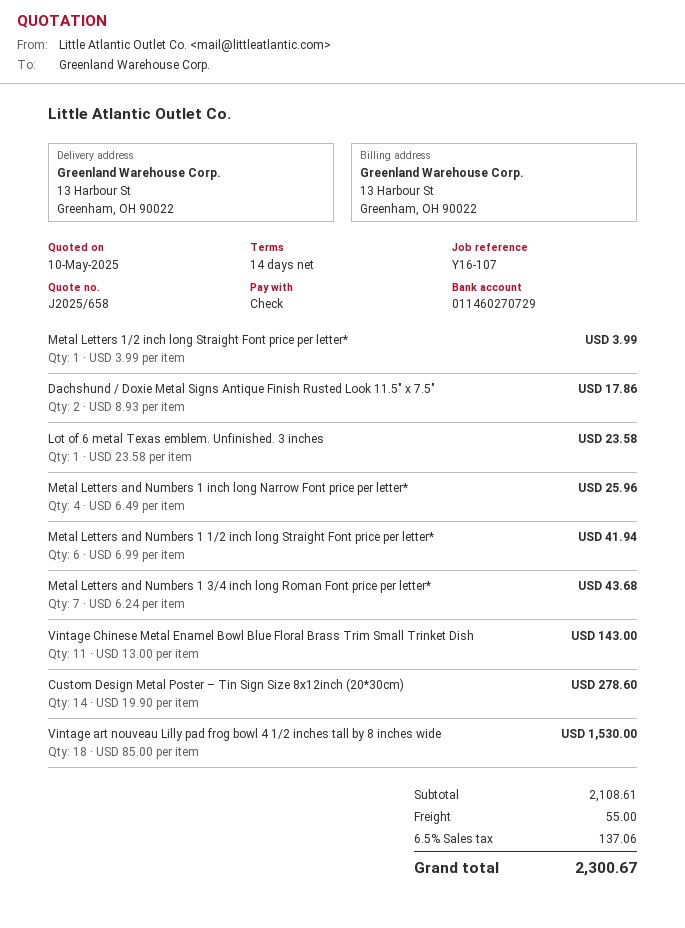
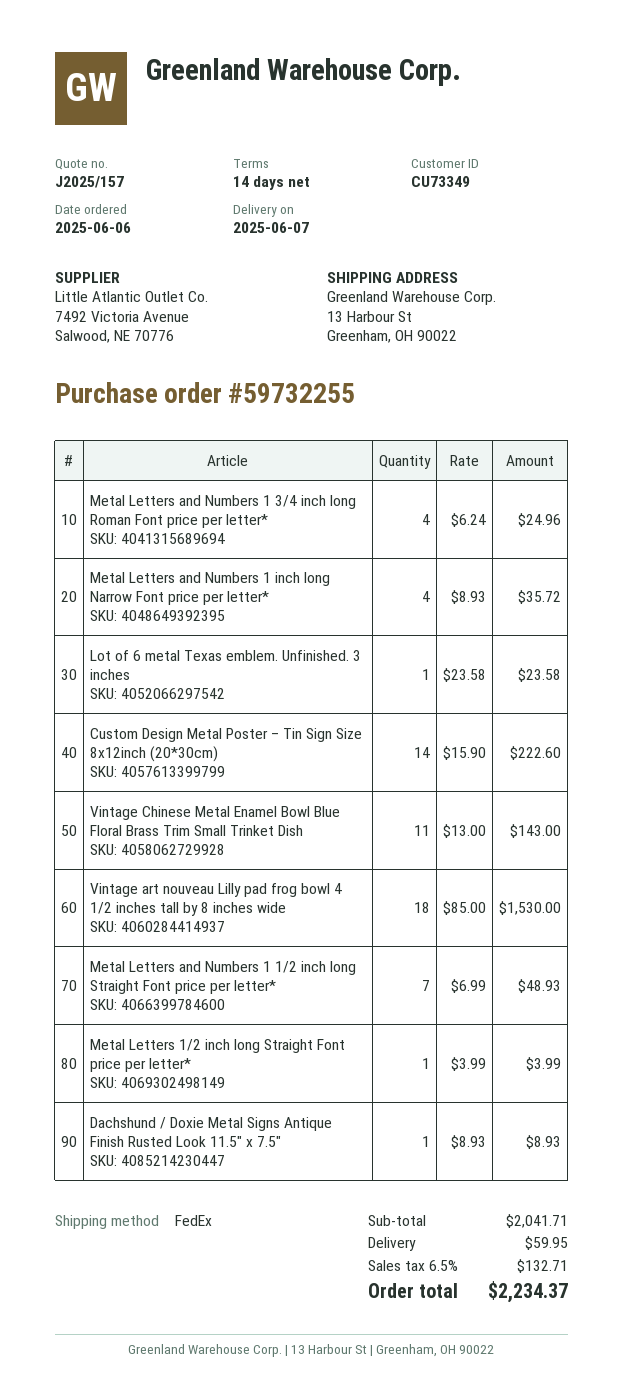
quote number: J2025/658 -> J2025/157
Dachshund / Doxie Metal Signs Antique Finish Rusted Look 11.5″ x 7.5″: 2 x 8.93 = 17.86 -> 1 x 8.93 = 8.93
Metal Letters and Numbers 1 inch long Narrow Font price per letter*: 4 x 6.49 = 25.96 -> 4 x 8.93 = 35.72
Metal Letters and Numbers 1 1/2 inch long Straight Font price per letter*: 6 x 6.99 = 41.94 -> 7 x 6.99 = 48.93
Metal Letters and Numbers 1 3/4 inch long Roman Font price per letter*: 7 x 6.24 = 43.68 -> 4 x 6.24 = 24.96
Custom Design Metal Poster – Tin Sign Size 8x12inch (20*30cm): 14 x 19.90 = 278.60 -> 14 x 15.90 = 222.60
subtotal: 2108.61 -> 2041.71
shipping: 55.00 -> 59.95
tax: 6.5% = 137.06 -> 6.5% = 132.71
total: 2300.67 -> 2234.37

